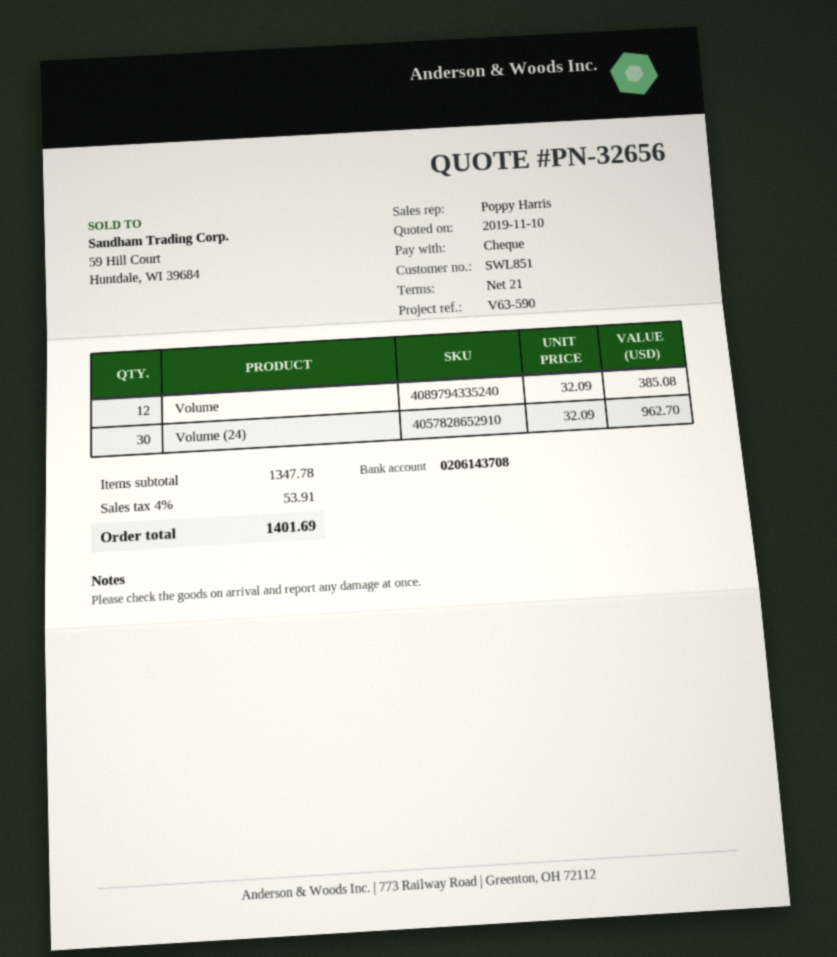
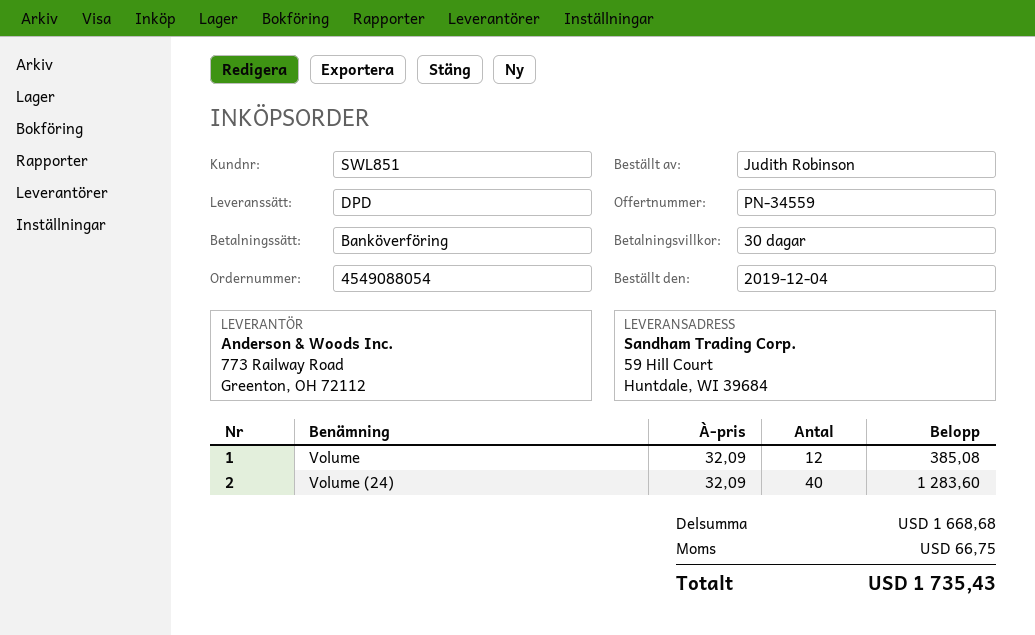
quote number: PN-32656 -> PN-34559
payment terms: 21 days -> 30 days
payment method: cheque -> bank transfer
Volume (24): 30 x 32.09 = 962.70 -> 40 x 32.09 = 1283.60
subtotal: 1347.78 -> 1668.68
tax: 53.91 -> 66.75
total: 1401.69 -> 1735.43

